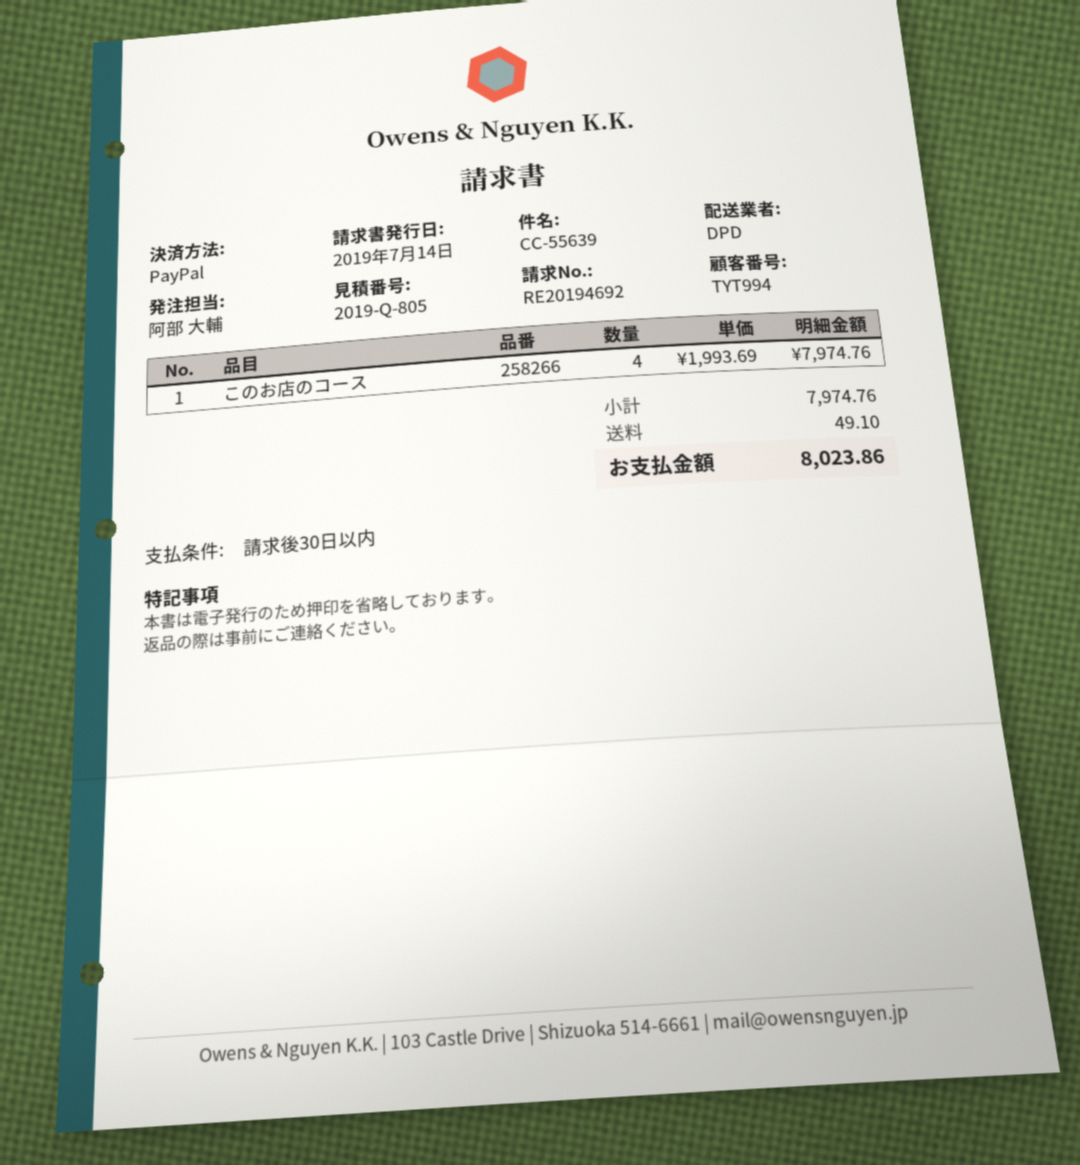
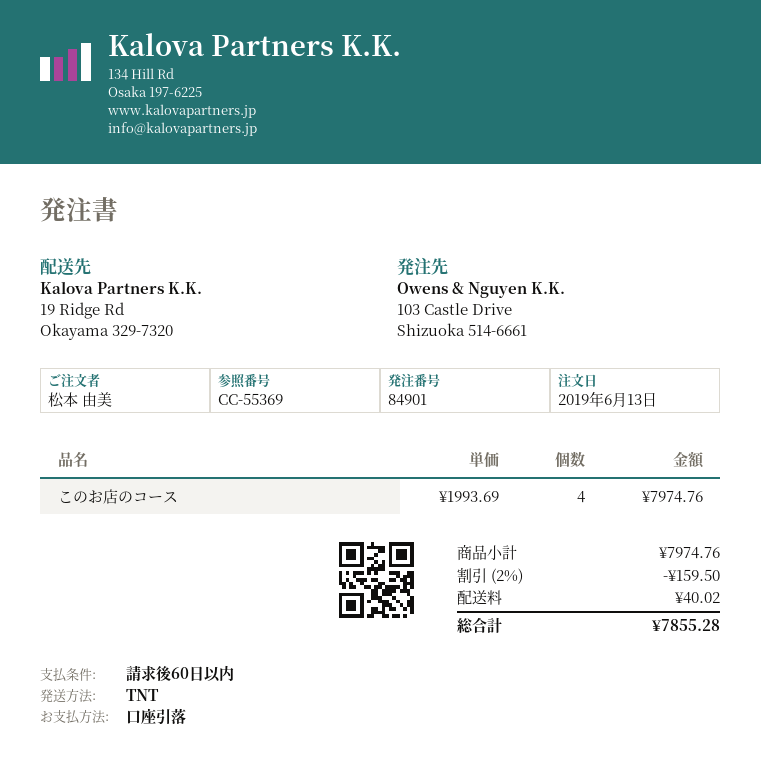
payment terms: 30 days -> 60 days
reference: CC-55639 -> CC-55369
ordered by: 阿部 大輔 -> 松本 由美
payment method: PayPal -> direct debit
shipping method: DPD -> TNT
discount: none -> 2% = 159.50
shipping: 49.10 -> 40.02
total: 8023.86 -> 7855.28

